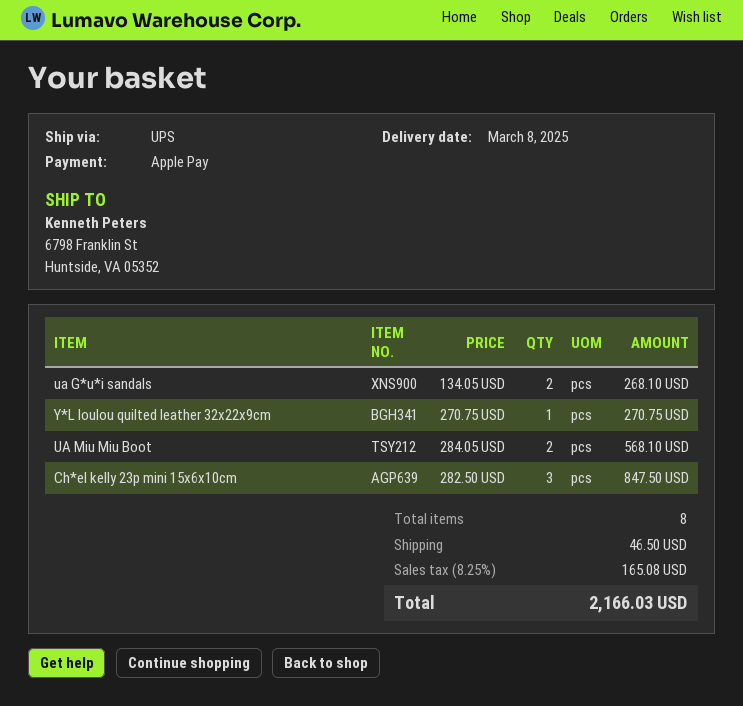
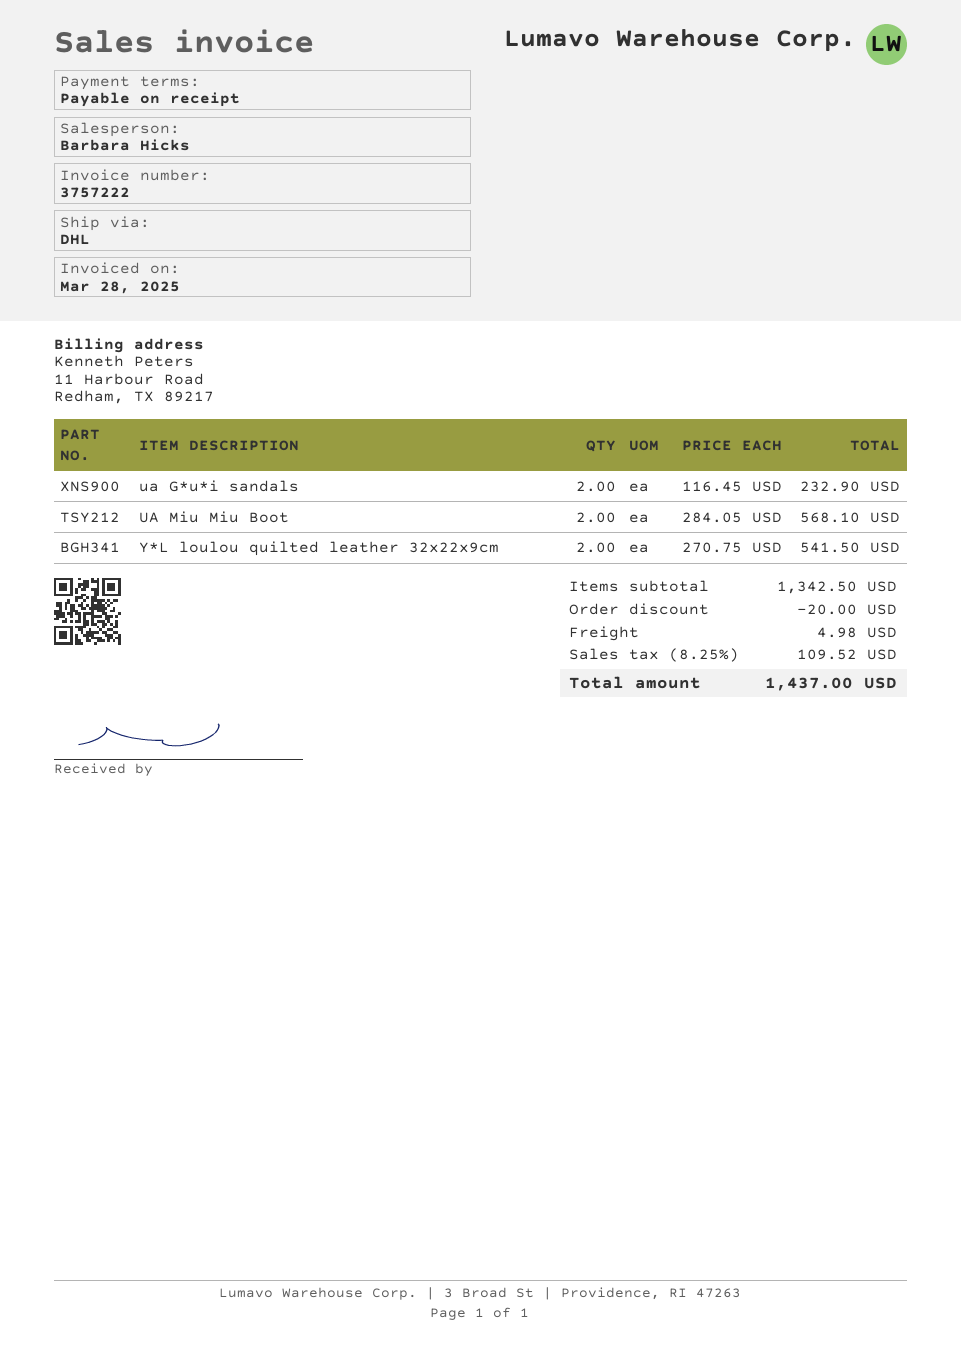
shipping method: UPS -> DHL
ua G*u*i sandals: 2 x 134.05 = 268.10 -> 2 x 116.45 = 232.90
Y*L loulou quilted leather 32x22x9cm: 1 x 270.75 = 270.75 -> 2 x 270.75 = 541.50
Ch*el kelly 23p mini 15x6x10cm: 3 x 282.50 = 847.50 -> none
discount: none -> 20.00
shipping: 46.50 -> 4.98
tax: 8.25% = 165.08 -> 8.25% = 109.52
total: 2166.03 -> 1437.00

